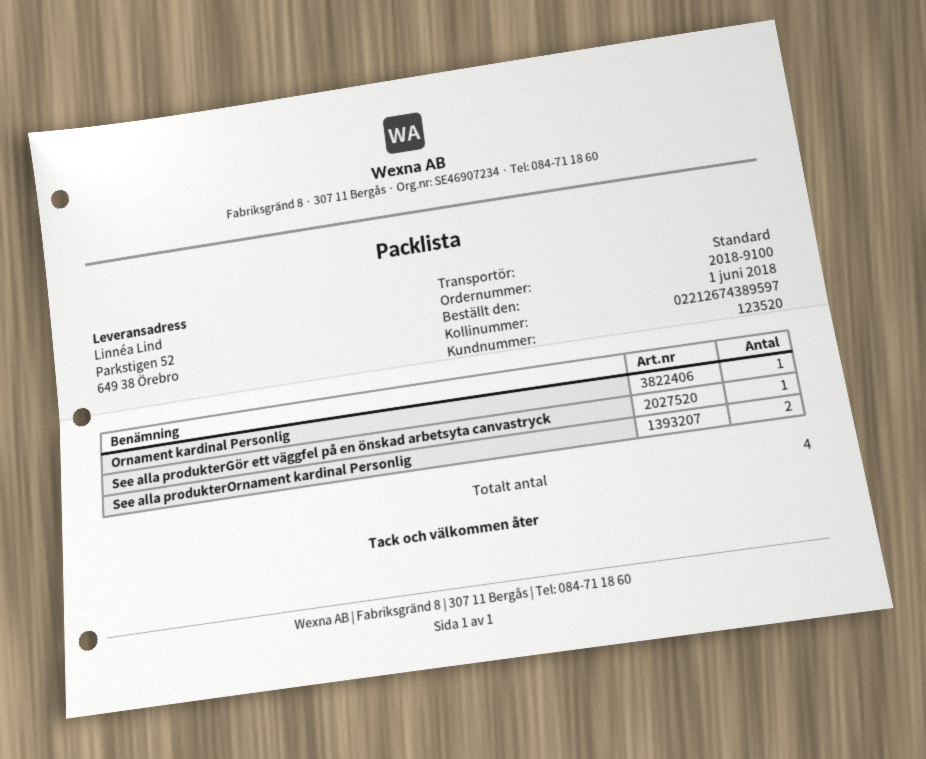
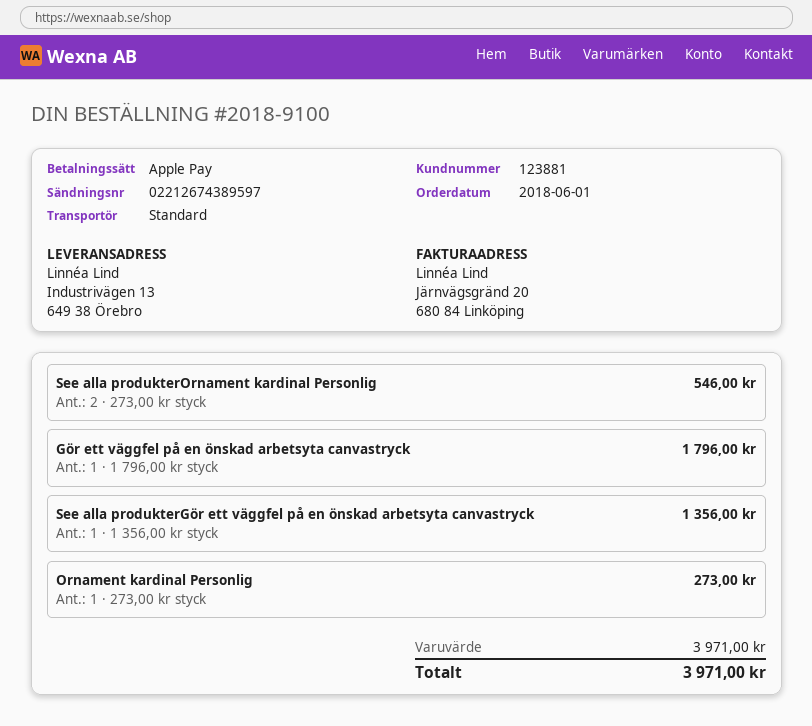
customer number: 123520 -> 123881
ship to: Parkstigen 52, 649 38 Örebro -> Industrivägen 13, 649 38 Örebro
Gör ett väggfel på en önskad arbetsyta canvastryck: none -> 1

